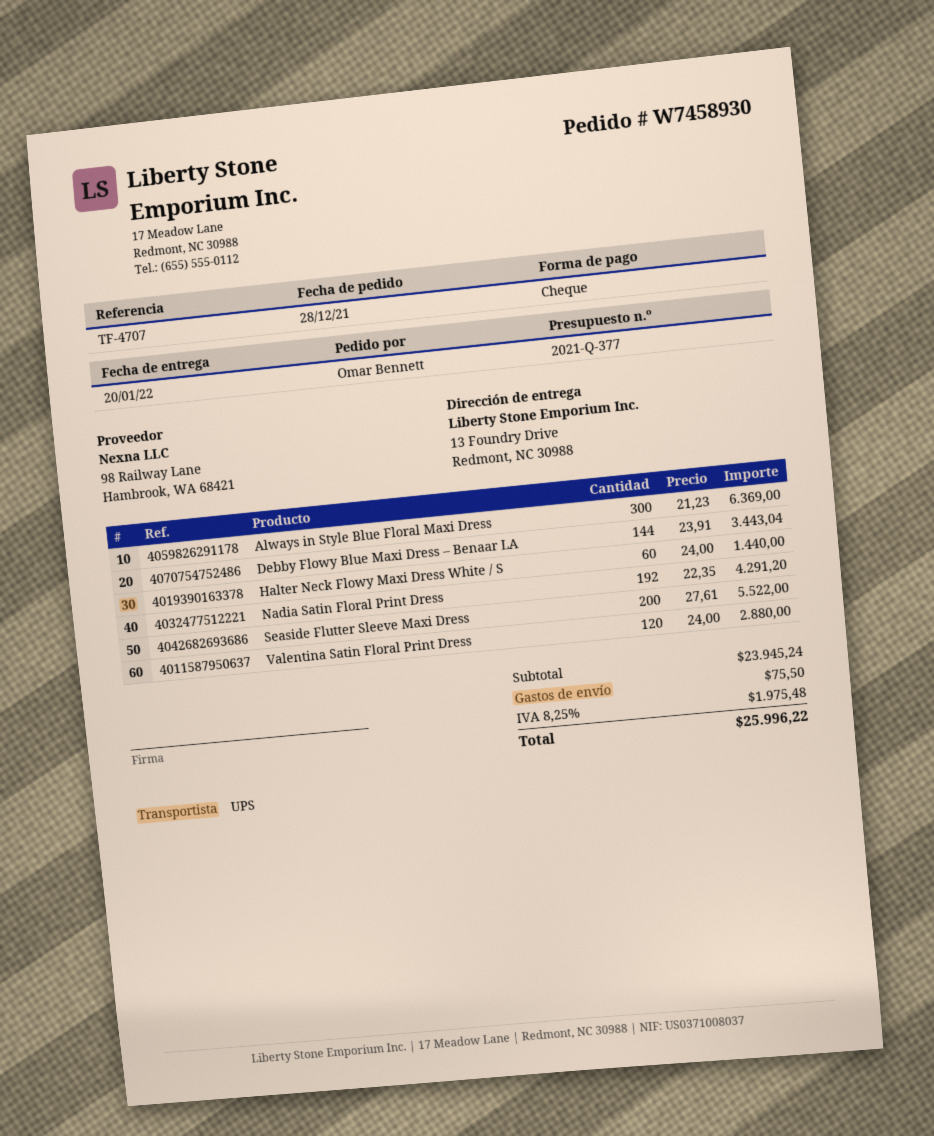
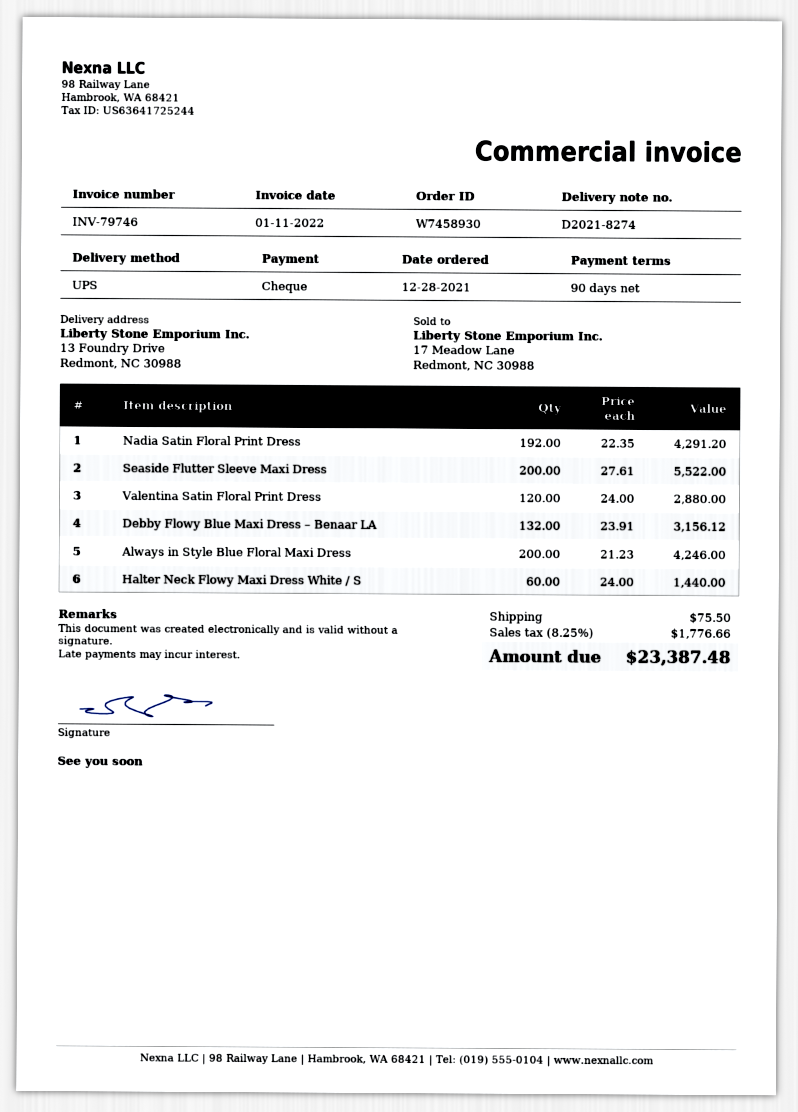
Always in Style Blue Floral Maxi Dress: 300 x 21.23 = 6369.00 -> 200 x 21.23 = 4246.00
Debby Flowy Blue Maxi Dress – Benaar LA: 144 x 23.91 = 3443.04 -> 132 x 23.91 = 3156.12
tax: 8.25% = 1975.48 -> 8.25% = 1776.66
total: 25996.22 -> 23387.48

